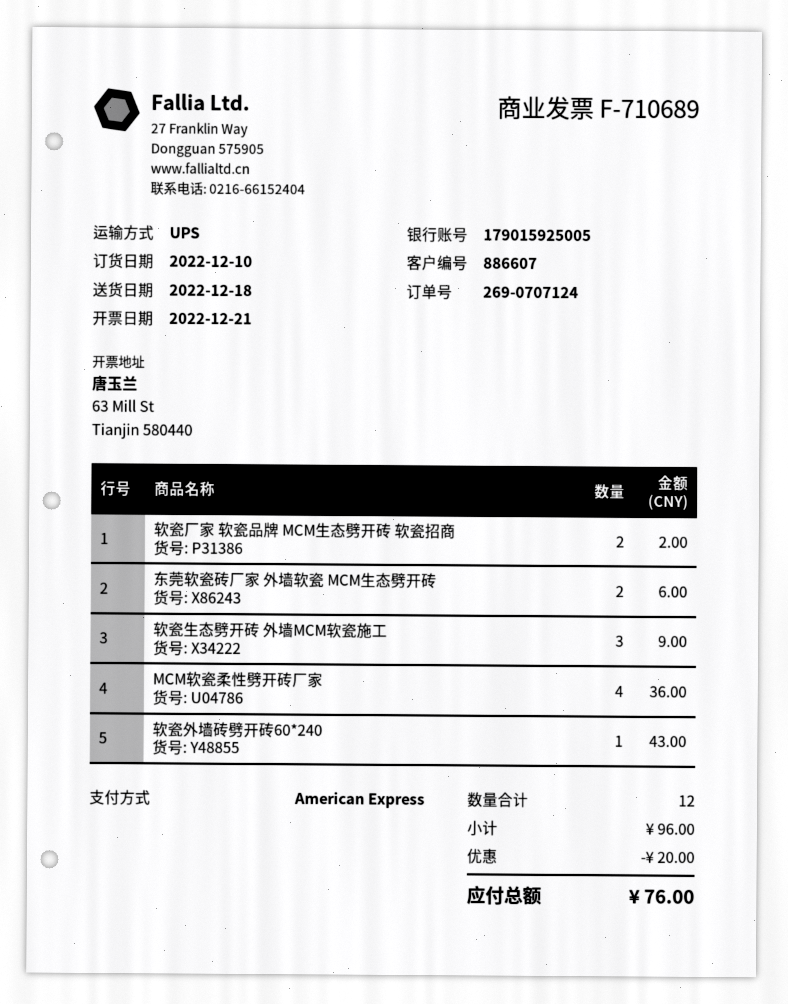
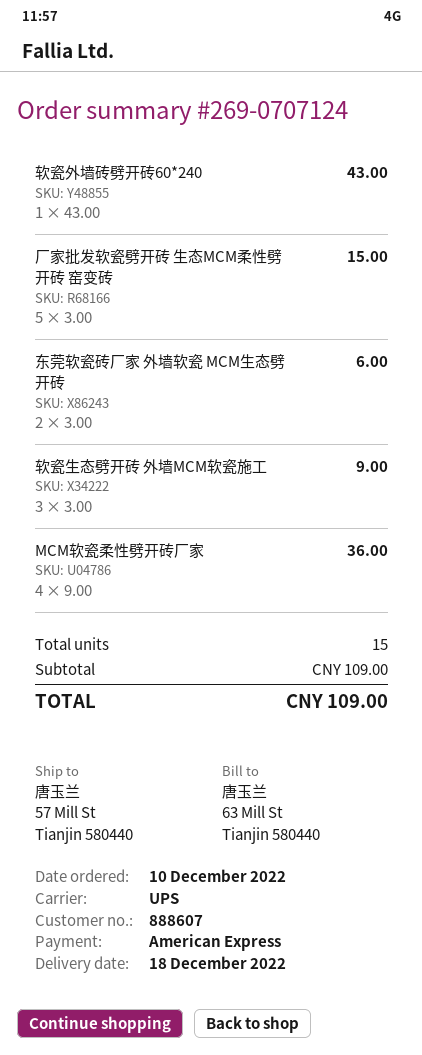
customer number: 886607 -> 888607
软瓷厂家 软瓷品牌 MCM生态劈开砖 软瓷招商: 2 for 2.00 -> none
厂家批发软瓷劈开砖 生态MCM柔性劈开砖 窑变砖: none -> 5 for 15.00
total quantity: 12 -> 15
subtotal: 96.00 -> 109.00
discount: 20.00 -> none
total: 76.00 -> 109.00

